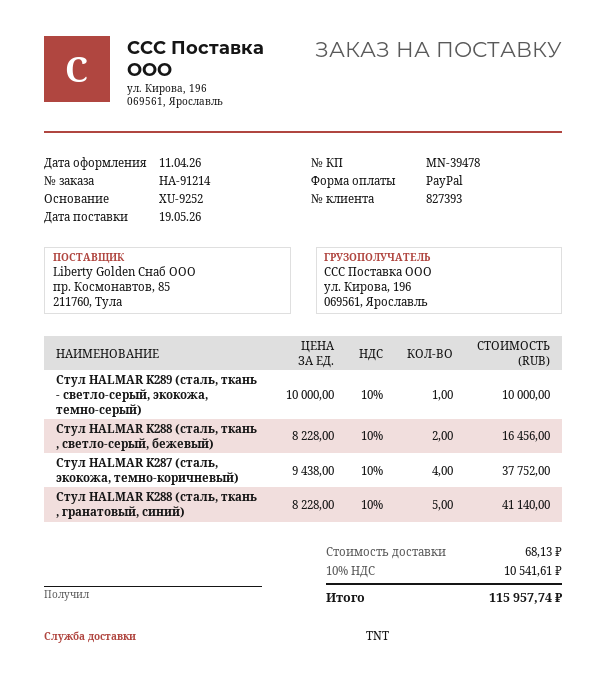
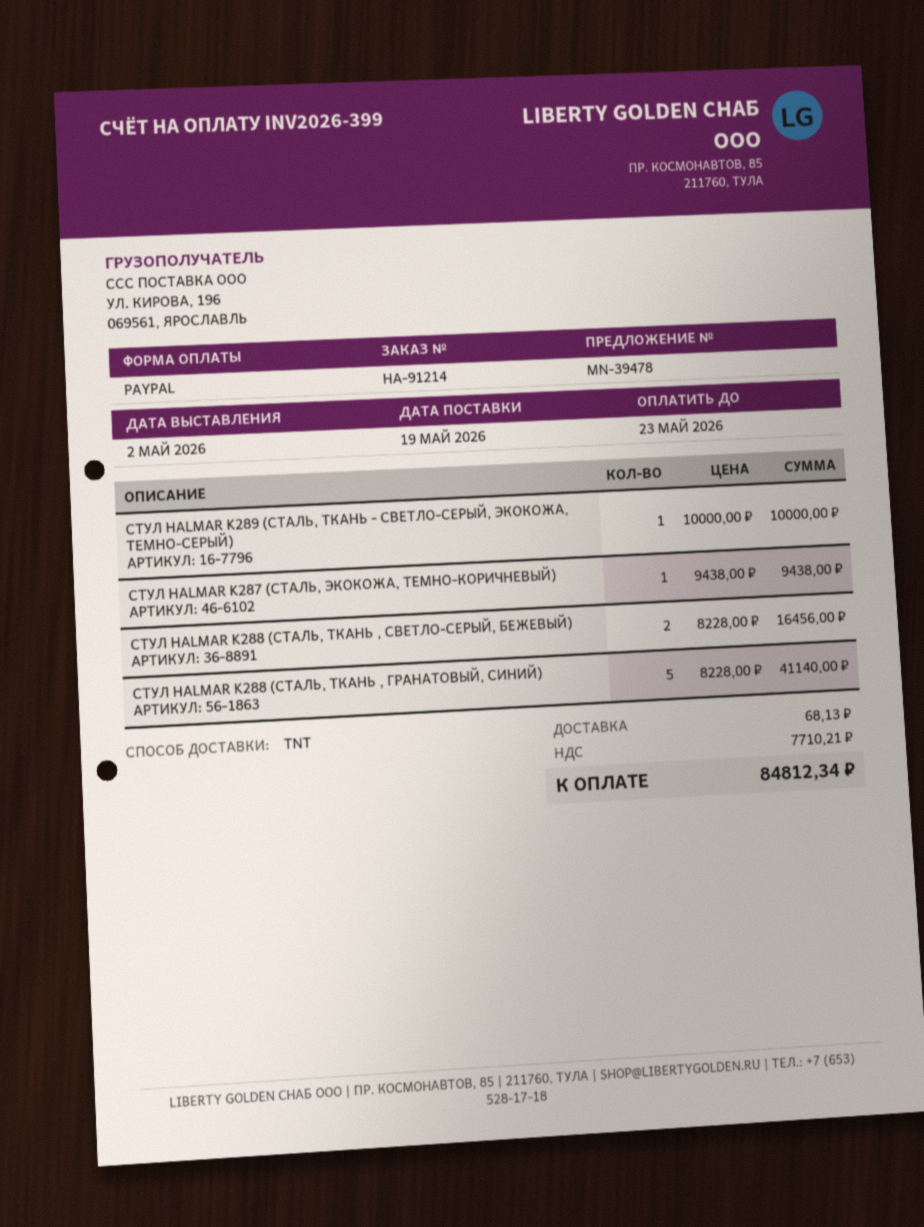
Стул HALMAR K287 (сталь, экокожа, темно-коричневый): 4 x 9438.00 = 37752.00 -> 1 x 9438.00 = 9438.00
tax: 10541.61 -> 7710.21
total: 115957.74 -> 84812.34

